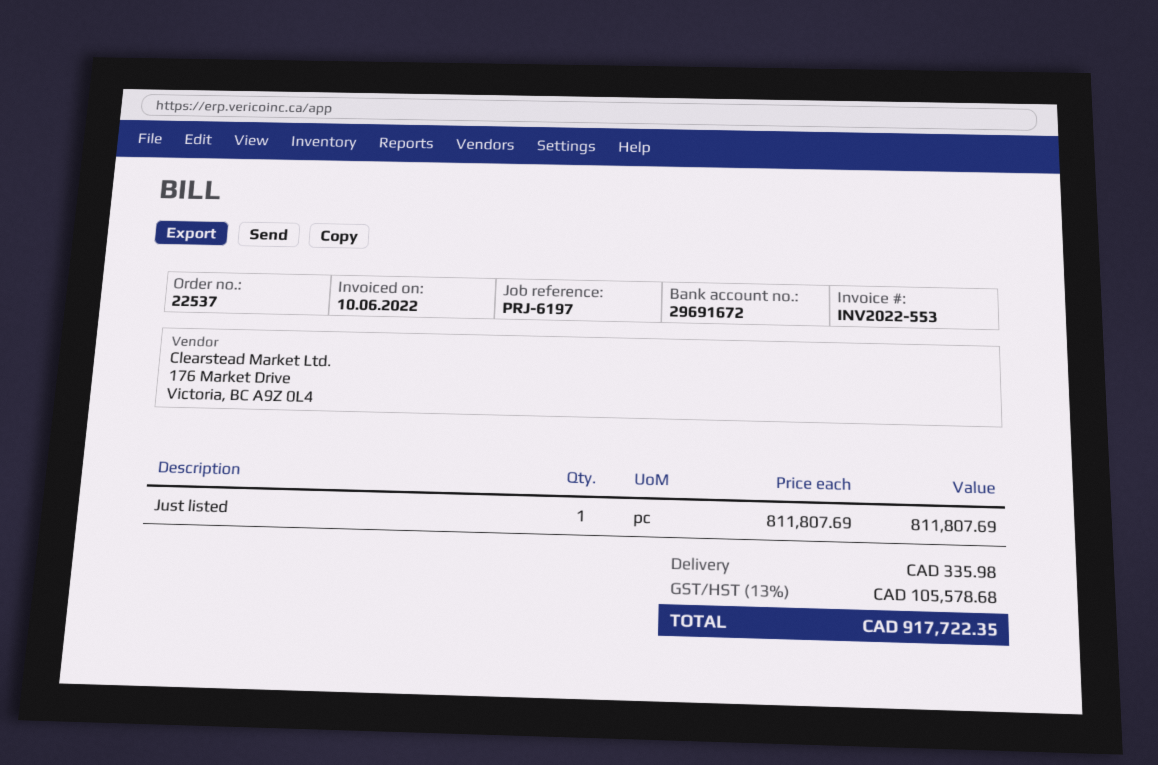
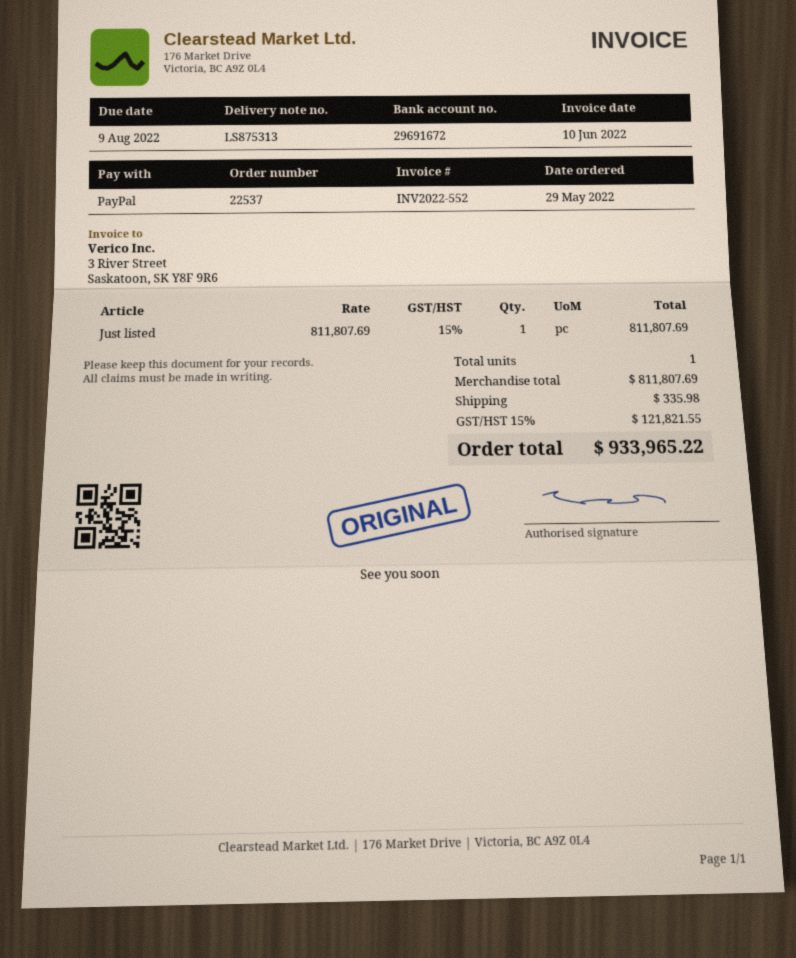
invoice number: INV2022-553 -> INV2022-552
tax: 13% = 105578.68 -> 15% = 121821.55
total: 917722.35 -> 933965.22

